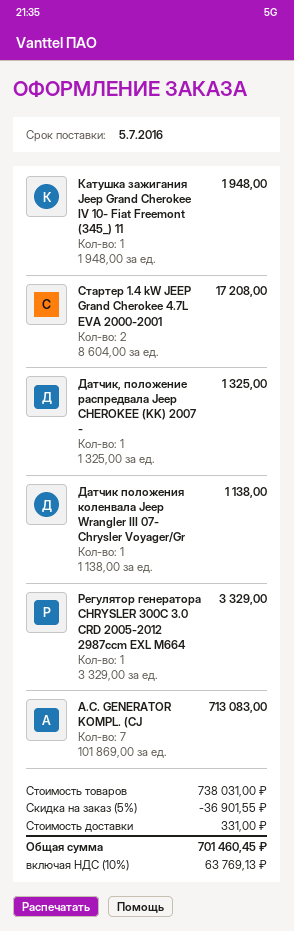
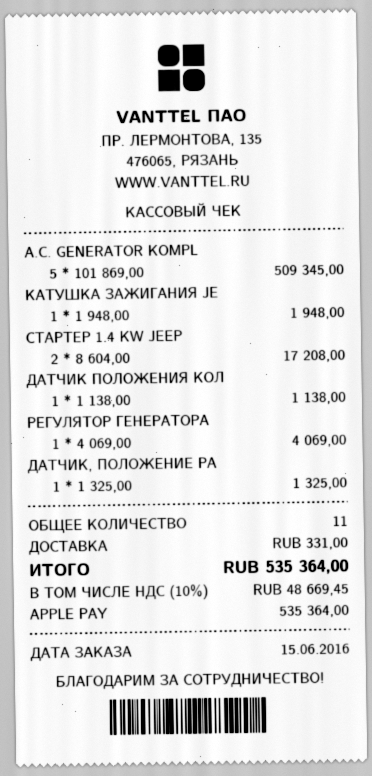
Регулятор генератора CHRYSLER 300C 3.0 CRD 2005-2012 2987ccm EXL M664: 1 x 3329.00 = 3329.00 -> 1 x 4069.00 = 4069.00
A.C. GENERATOR KOMPL. (CJ: 7 x 101869.00 = 713083.00 -> 5 x 101869.00 = 509345.00
discount: 5% = 36901.55 -> none
tax: 10% = 63769.13 -> 10% = 48669.45
total: 701460.45 -> 535364.00

